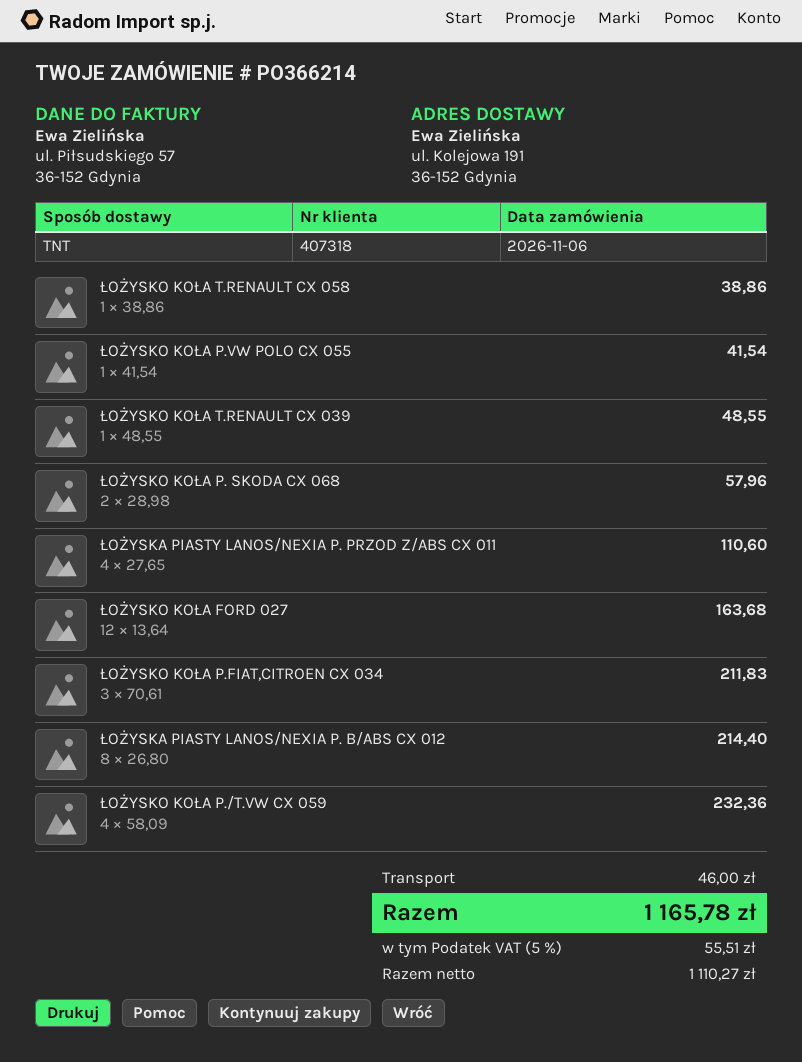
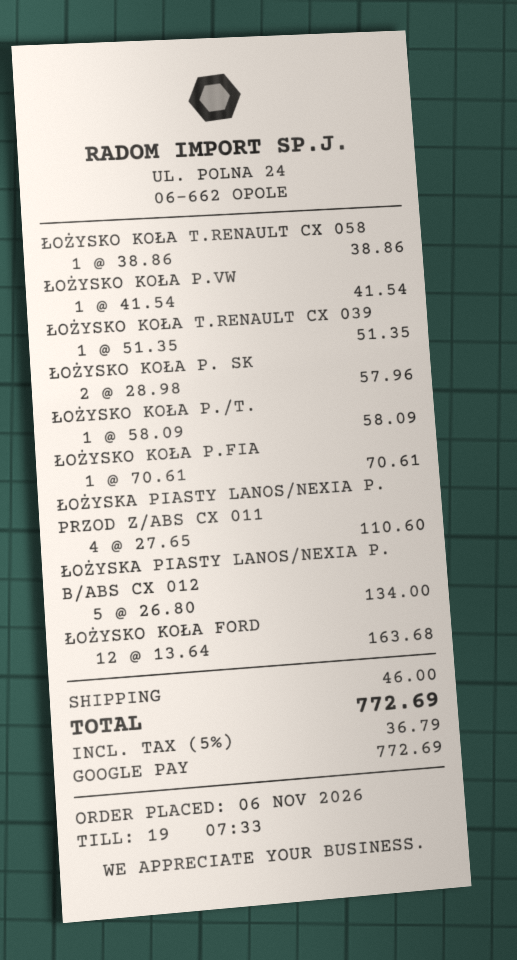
ŁOŻYSKO KOŁA T.RENAULT CX 039: 1 x 48.55 = 48.55 -> 1 x 51.35 = 51.35
ŁOŻYSKO KOŁA P.FIAT,CITROEN CX 034: 3 x 70.61 = 211.83 -> 1 x 70.61 = 70.61
ŁOŻYSKA PIASTY LANOS/NEXIA P. B/ABS CX 012: 8 x 26.80 = 214.40 -> 5 x 26.80 = 134.00
ŁOŻYSKO KOŁA P./T.VW CX 059: 4 x 58.09 = 232.36 -> 1 x 58.09 = 58.09
tax: 5% = 55.51 -> 5% = 36.79
total: 1165.78 -> 772.69

